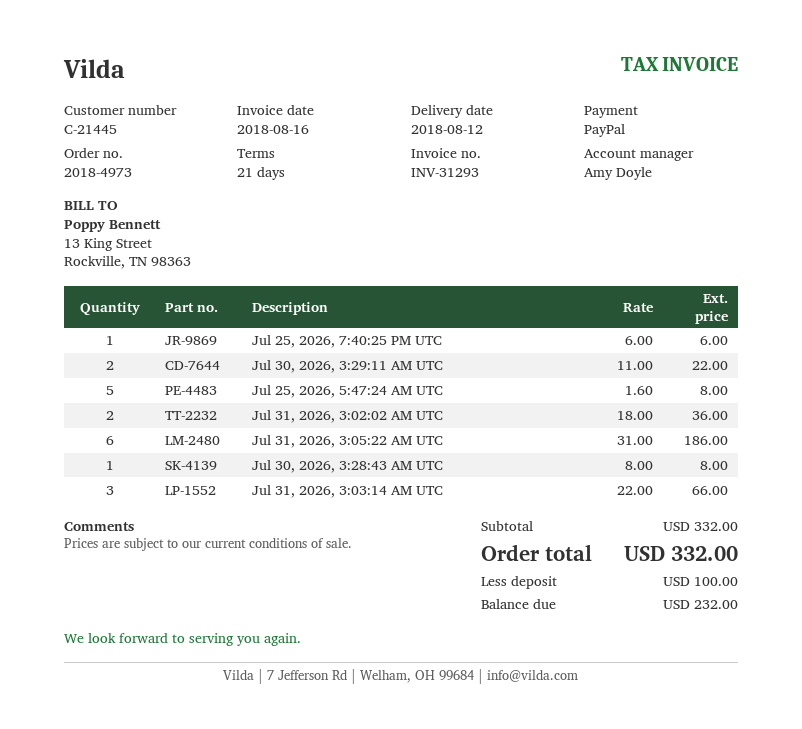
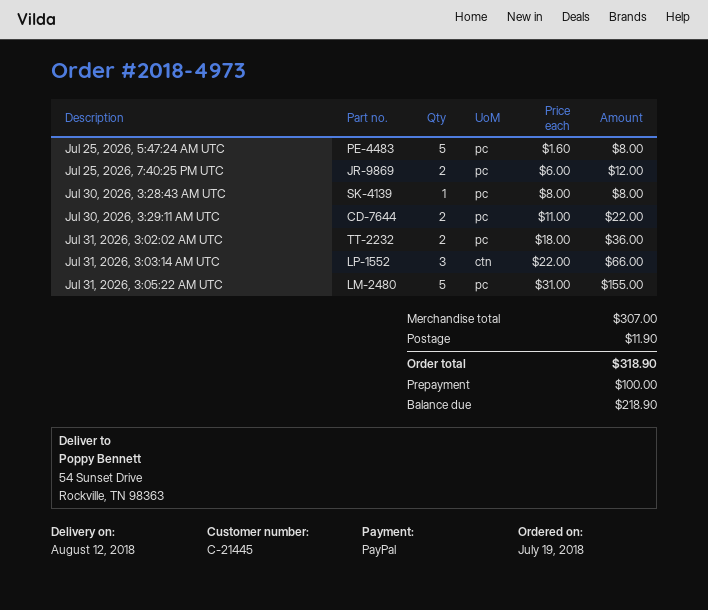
Jul 25, 2026, 7:40:25 PM UTC: 1 x 6.00 = 6.00 -> 2 x 6.00 = 12.00
Jul 31, 2026, 3:05:22 AM UTC: 6 x 31.00 = 186.00 -> 5 x 31.00 = 155.00
subtotal: 332.00 -> 307.00
shipping: none -> 11.90
total: 332.00 -> 318.90
balance: 232.00 -> 218.90

